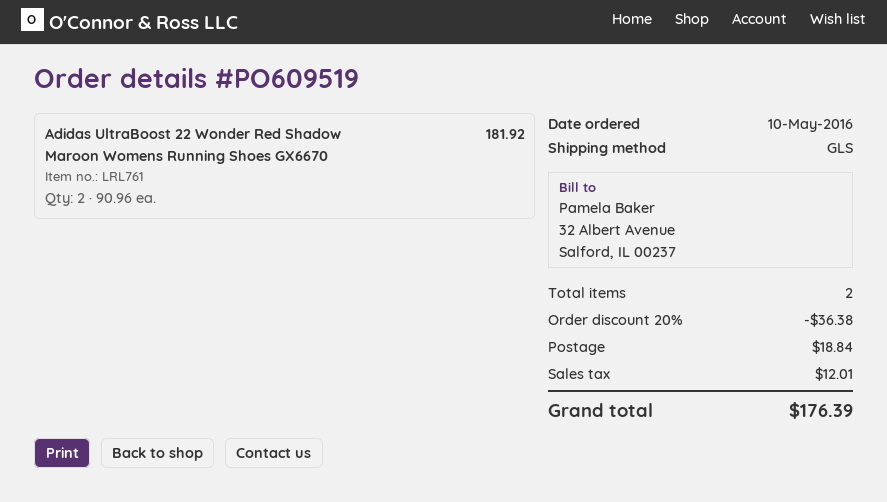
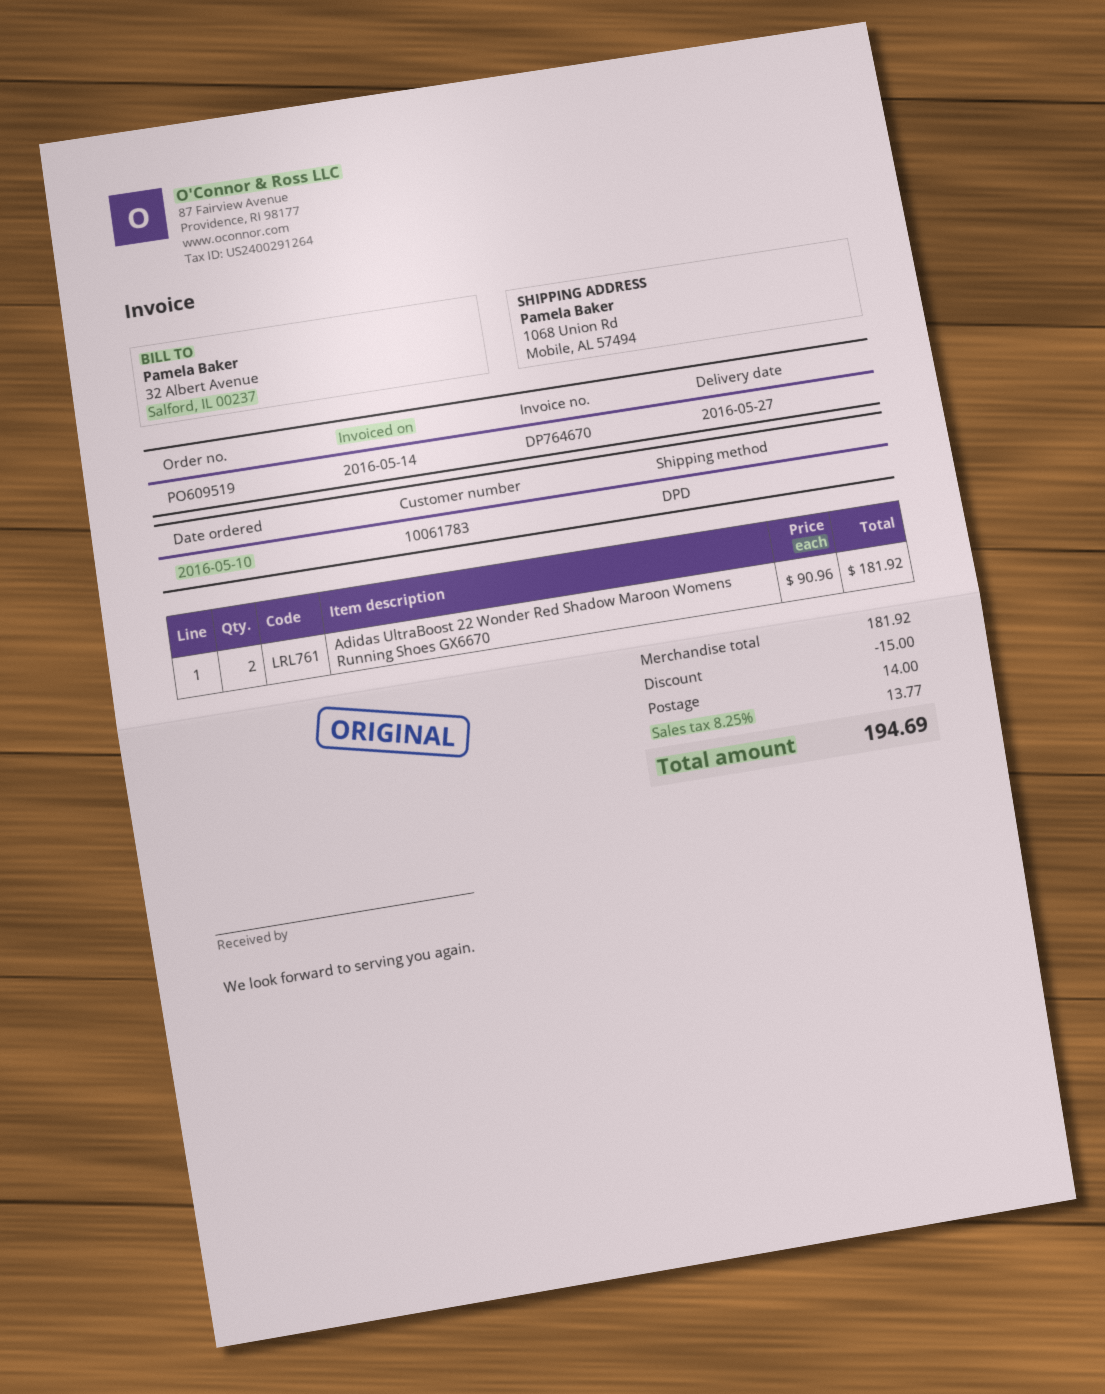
shipping method: GLS -> DPD
discount: 36.38 -> 15.00
shipping: 18.84 -> 14.00
tax: 12.01 -> 13.77
total: 176.39 -> 194.69

